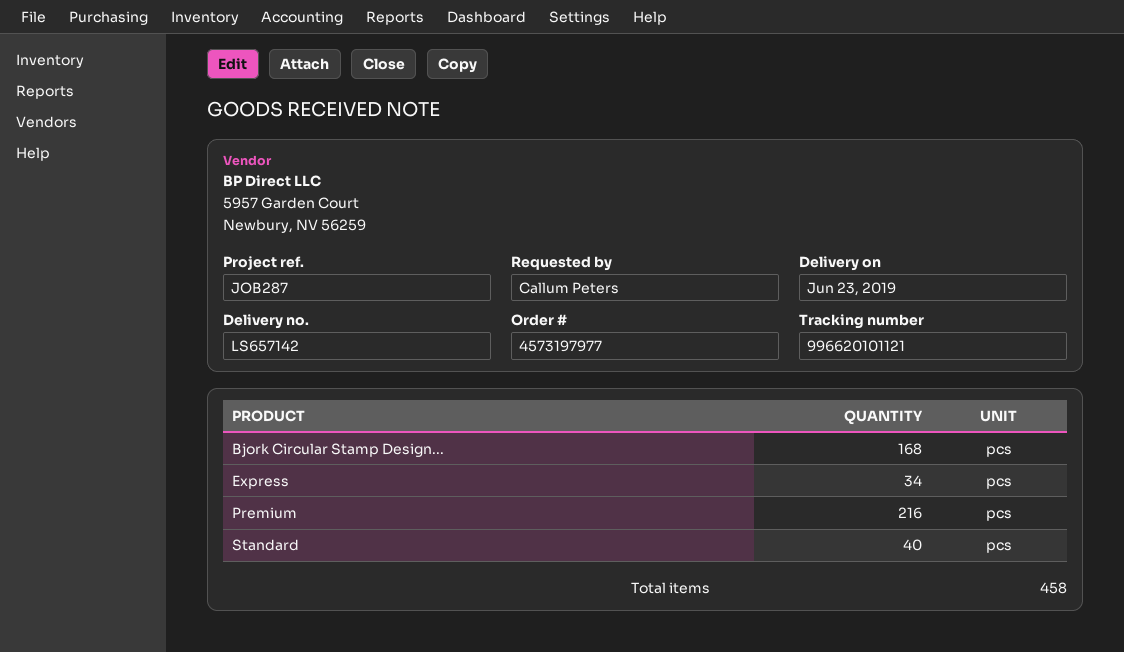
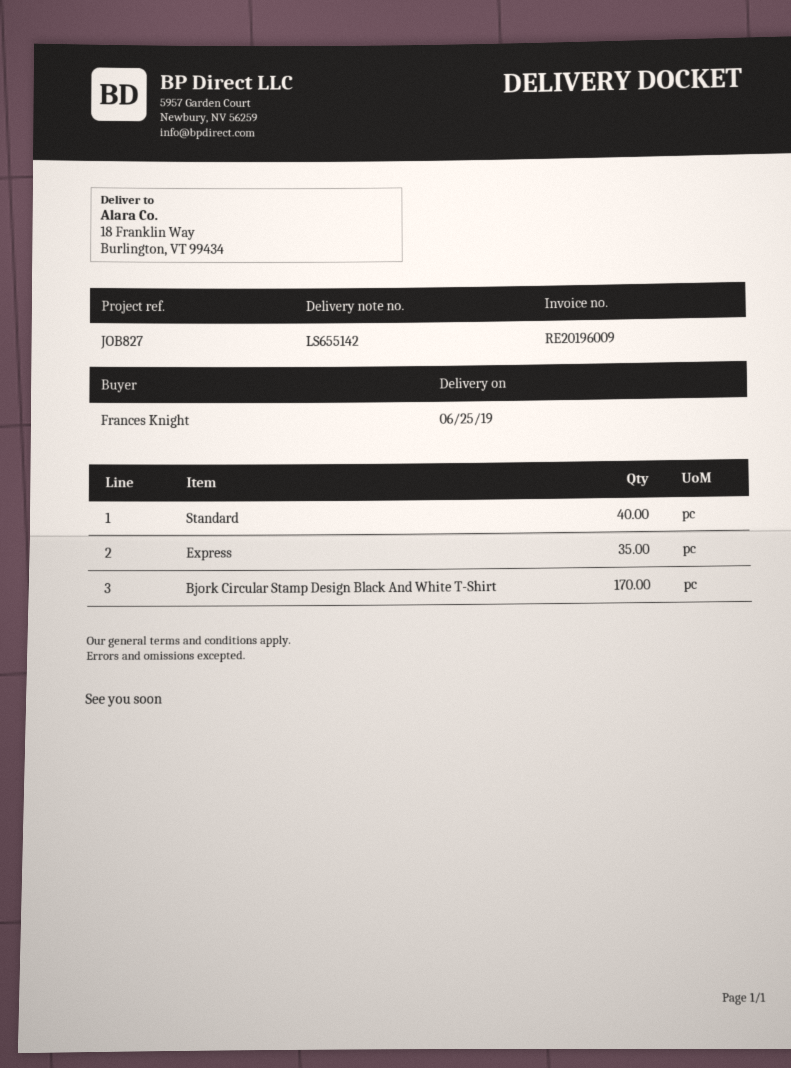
delivery note number: LS657142 -> LS655142
delivery date: 2019-06-23 -> 2019-06-25
reference: JOB287 -> JOB827
ordered by: Callum Peters -> Frances Knight
Bjork Circular Stamp Design...: 168 -> 170
Express: 34 -> 35
Premium: 216 -> none

